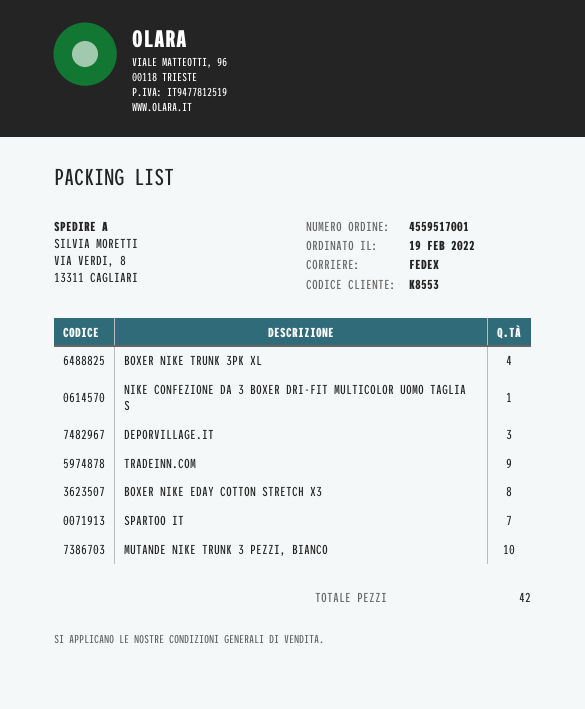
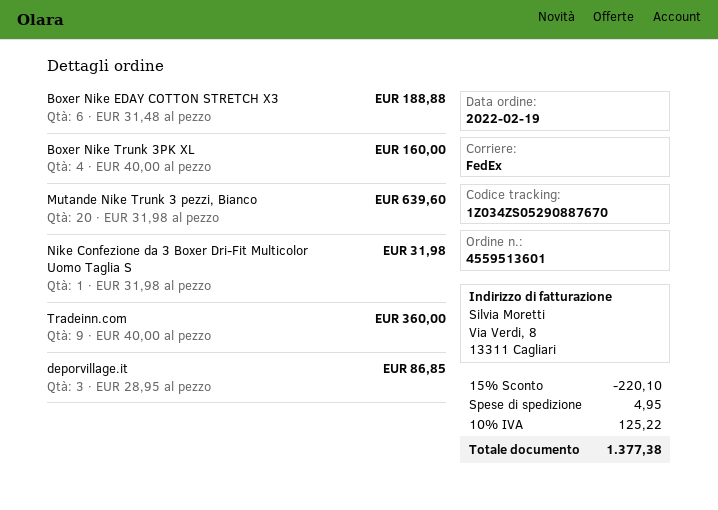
order number: 4559517001 -> 4559513601
BOXER NIKE EDAY COTTON STRETCH X3: 8 -> 6
SPARTOO IT: 7 -> none
MUTANDE NIKE TRUNK 3 PEZZI, BIANCO: 10 -> 20

